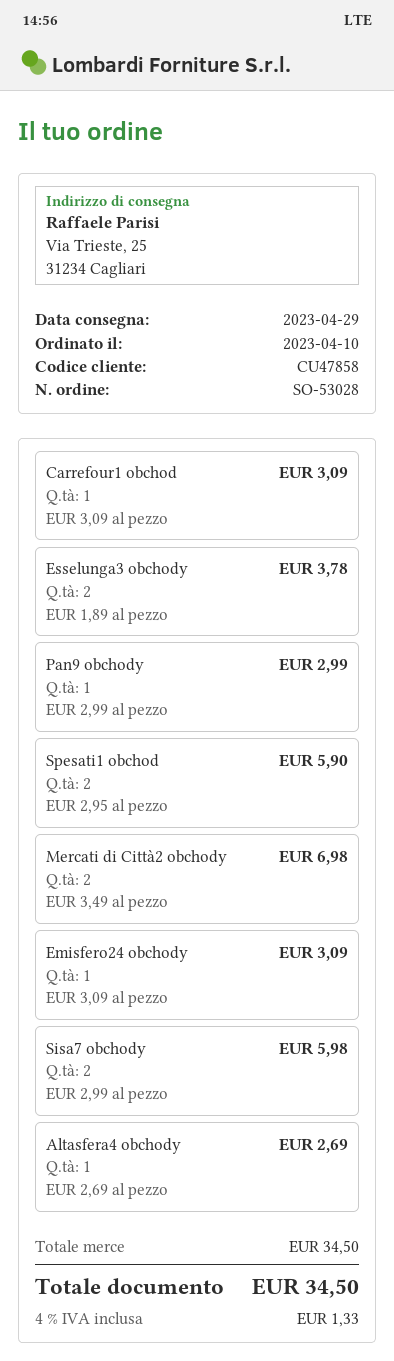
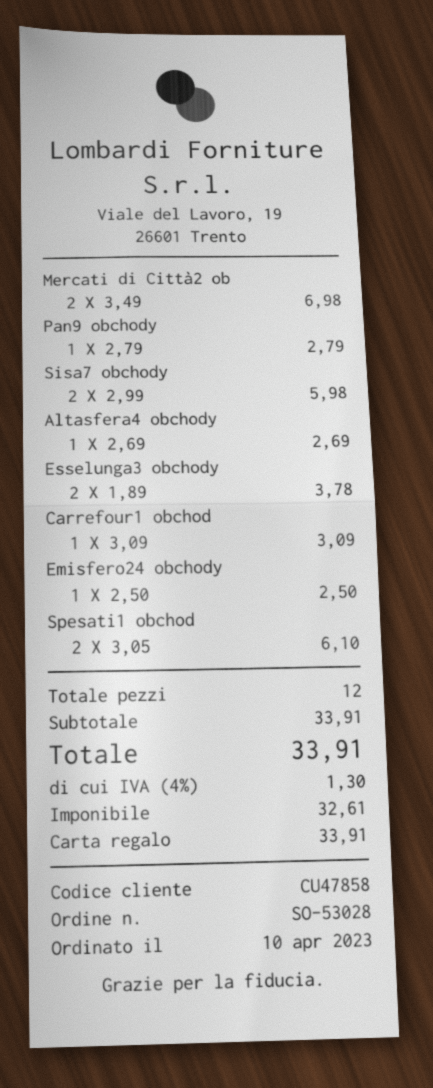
Pan9 obchody: 1 x 2.99 = 2.99 -> 1 x 2.79 = 2.79
Spesati1 obchod: 2 x 2.95 = 5.90 -> 2 x 3.05 = 6.10
Emisfero24 obchody: 1 x 3.09 = 3.09 -> 1 x 2.50 = 2.50
subtotal: 34.50 -> 33.91
tax: 4% = 1.33 -> 4% = 1.30
total: 34.50 -> 33.91

